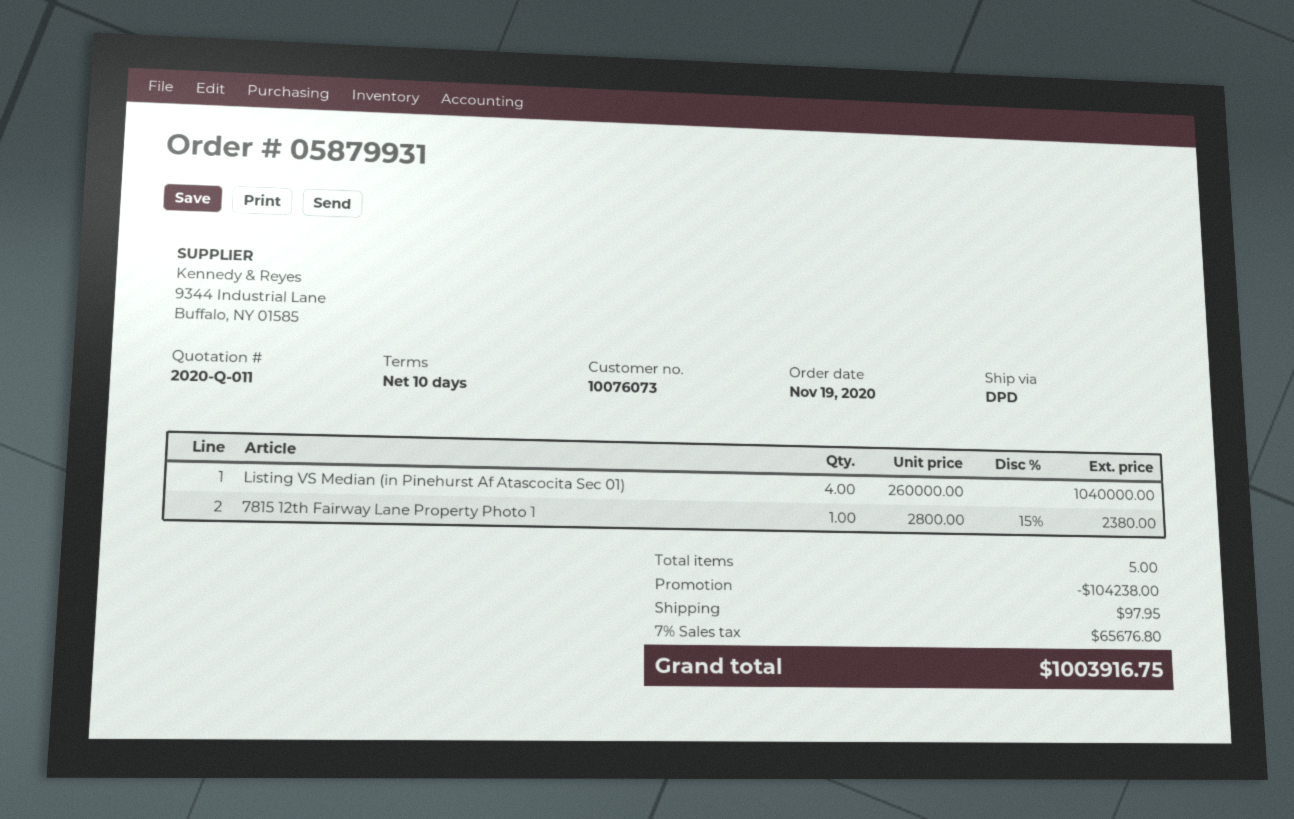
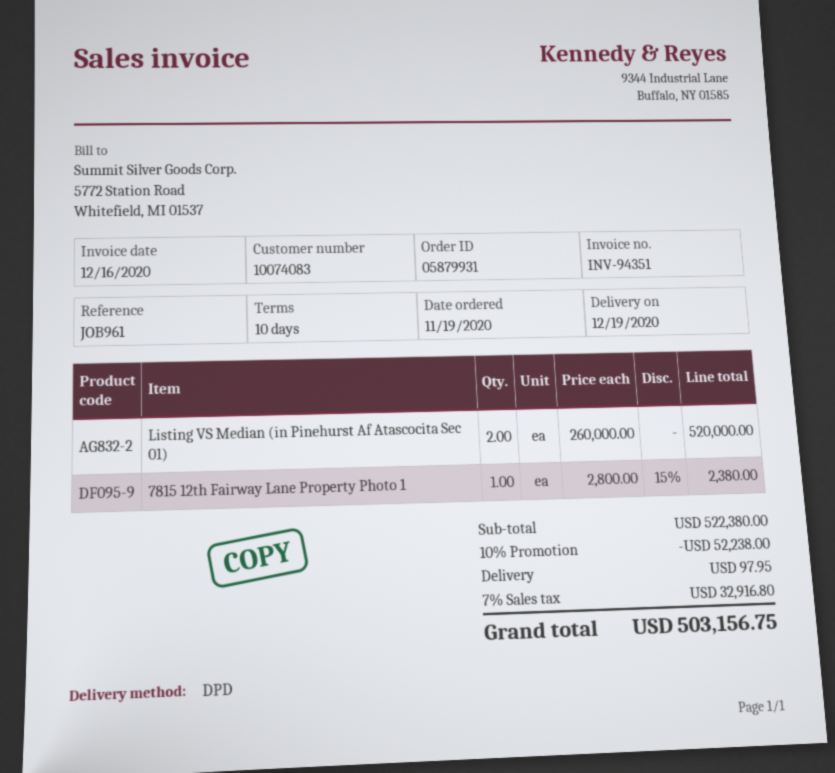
customer number: 10076073 -> 10074083
Listing VS Median (in Pinehurst Af Atascocita Sec 01): 4 x 260000.00 = 1040000.00 -> 2 x 260000.00 = 520000.00
discount: 104238.00 -> 52238.00
tax: 7% = 65676.80 -> 7% = 32916.80
total: 1003916.75 -> 503156.75

